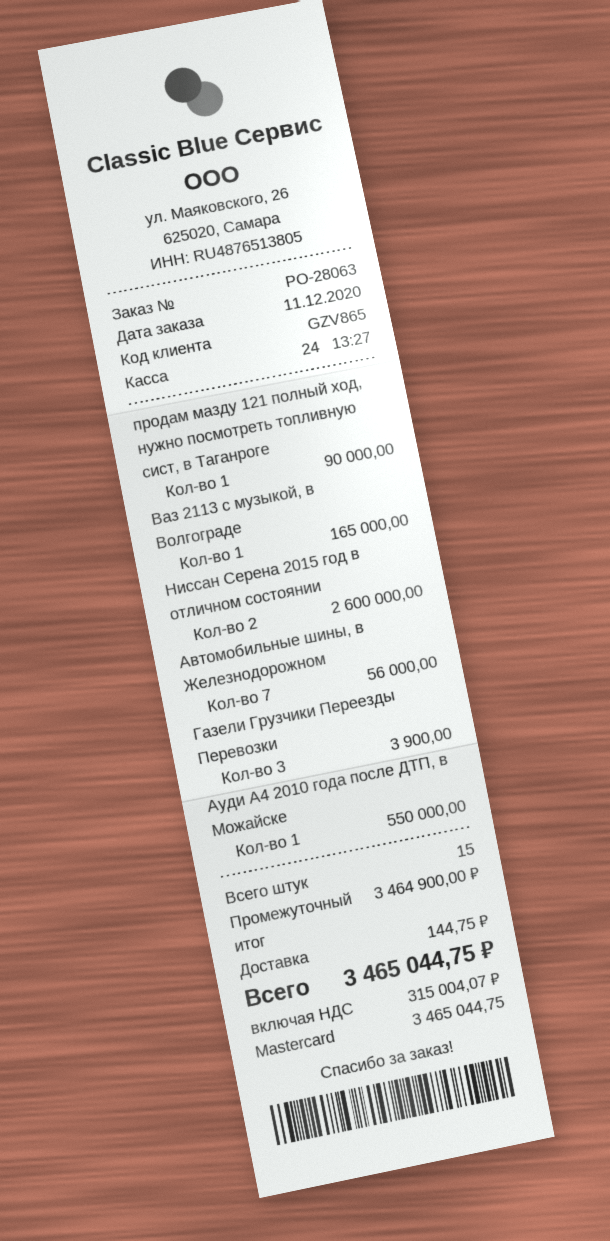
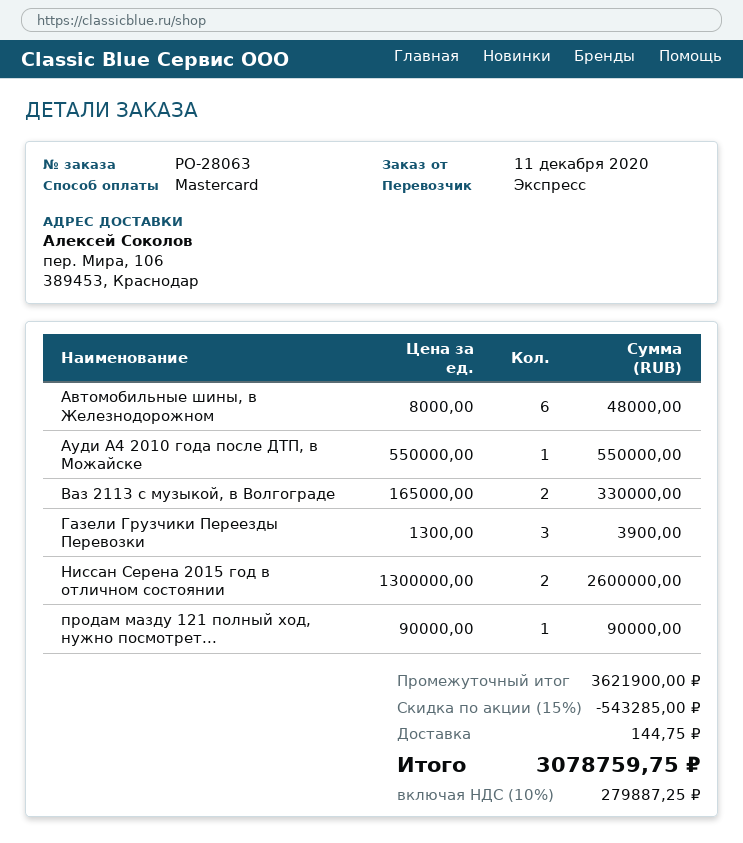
Ваз 2113 с музыкой, в Волгограде: 1 for 165000.00 -> 2 for 330000.00
Автомобильные шины, в Железнодорожном: 7 for 56000.00 -> 6 for 48000.00
subtotal: 3464900.00 -> 3621900.00
discount: none -> 15% = 543285.00
tax: 315004.07 -> 279887.25
total: 3465044.75 -> 3078759.75

